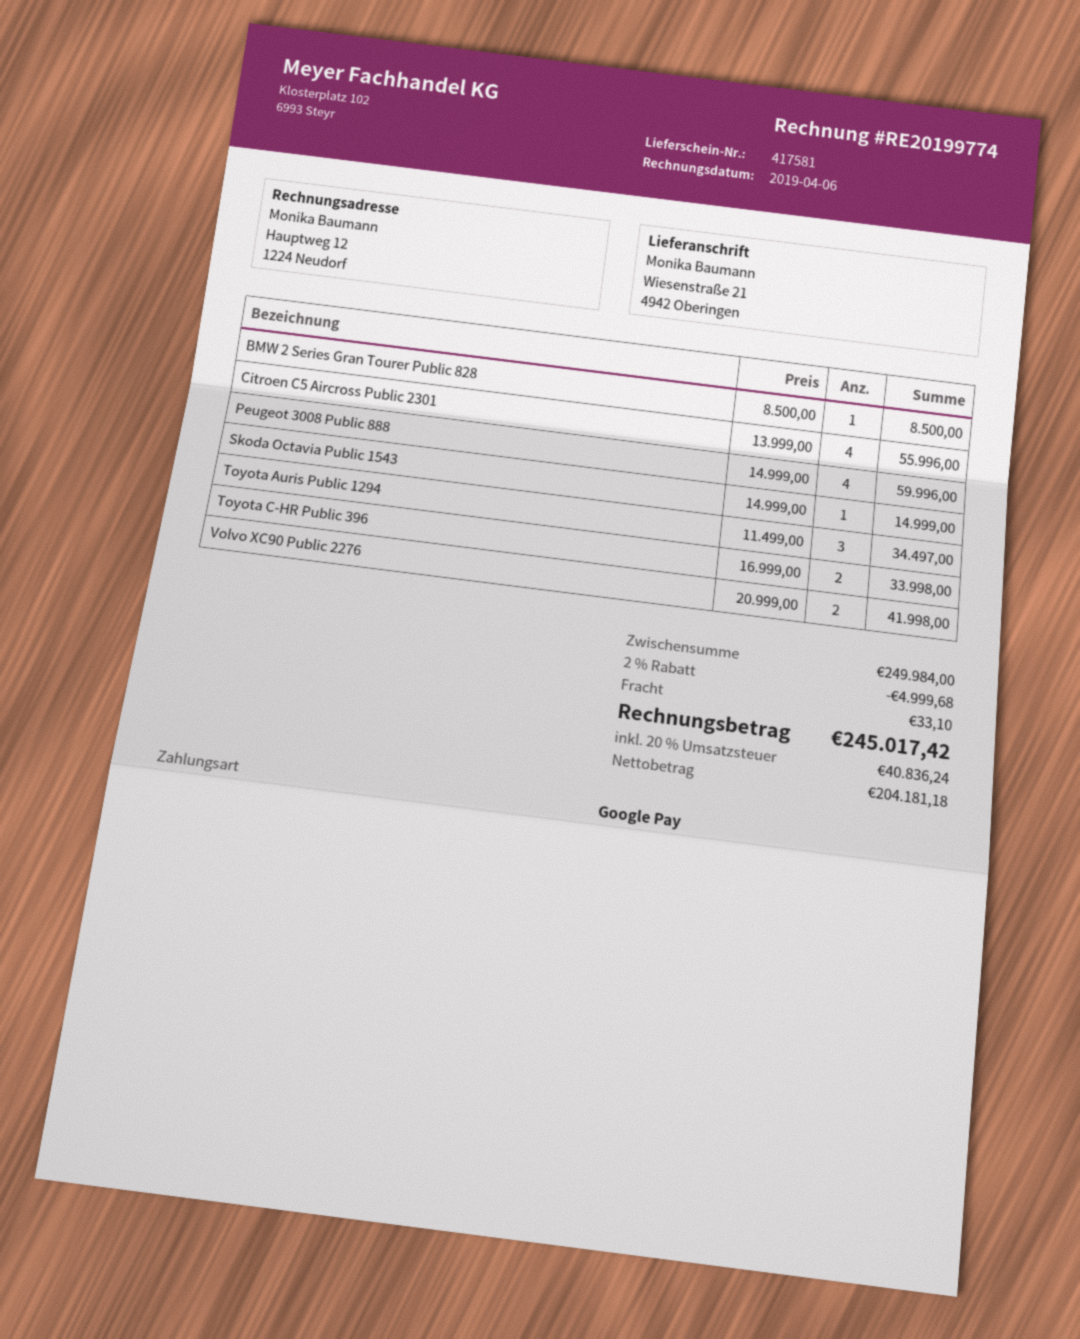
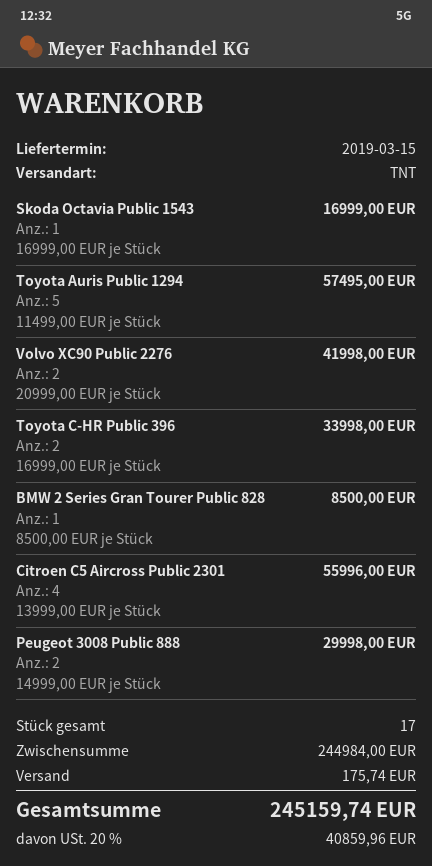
Peugeot 3008 Public 888: 4 x 14999.00 = 59996.00 -> 2 x 14999.00 = 29998.00
Skoda Octavia Public 1543: 1 x 14999.00 = 14999.00 -> 1 x 16999.00 = 16999.00
Toyota Auris Public 1294: 3 x 11499.00 = 34497.00 -> 5 x 11499.00 = 57495.00
subtotal: 249984.00 -> 244984.00
discount: 2% = 4999.68 -> none
shipping: 33.10 -> 175.74
tax: 20% = 40836.24 -> 20% = 40859.96
total: 245017.42 -> 245159.74

